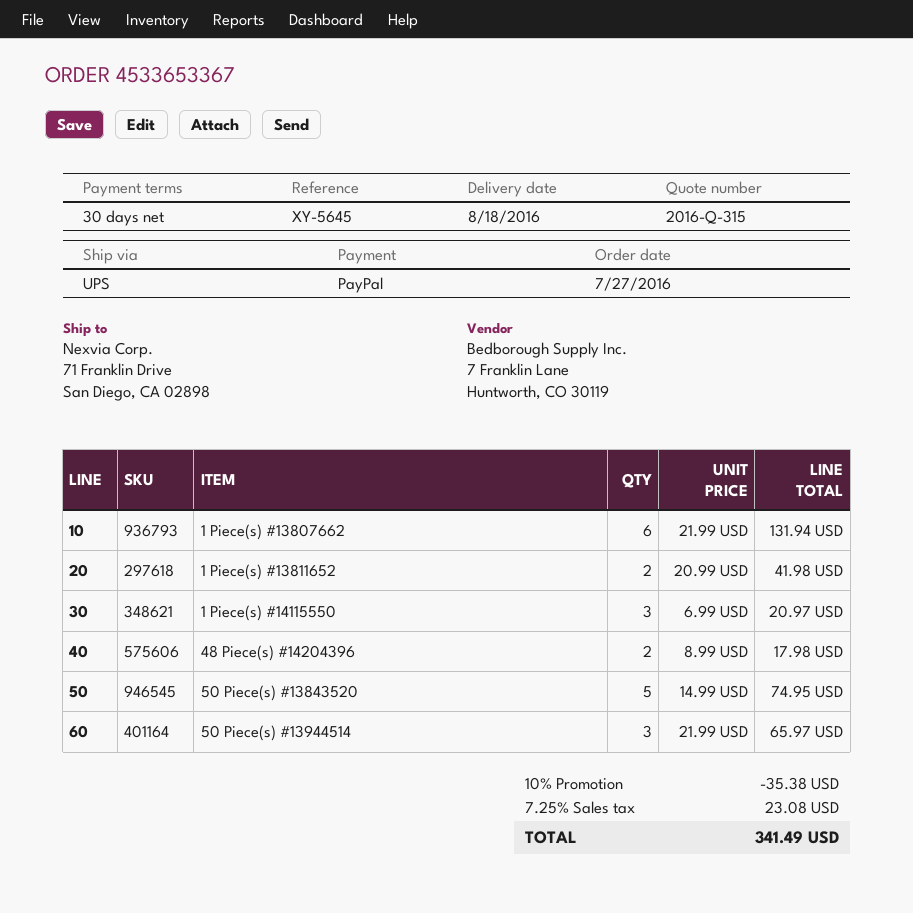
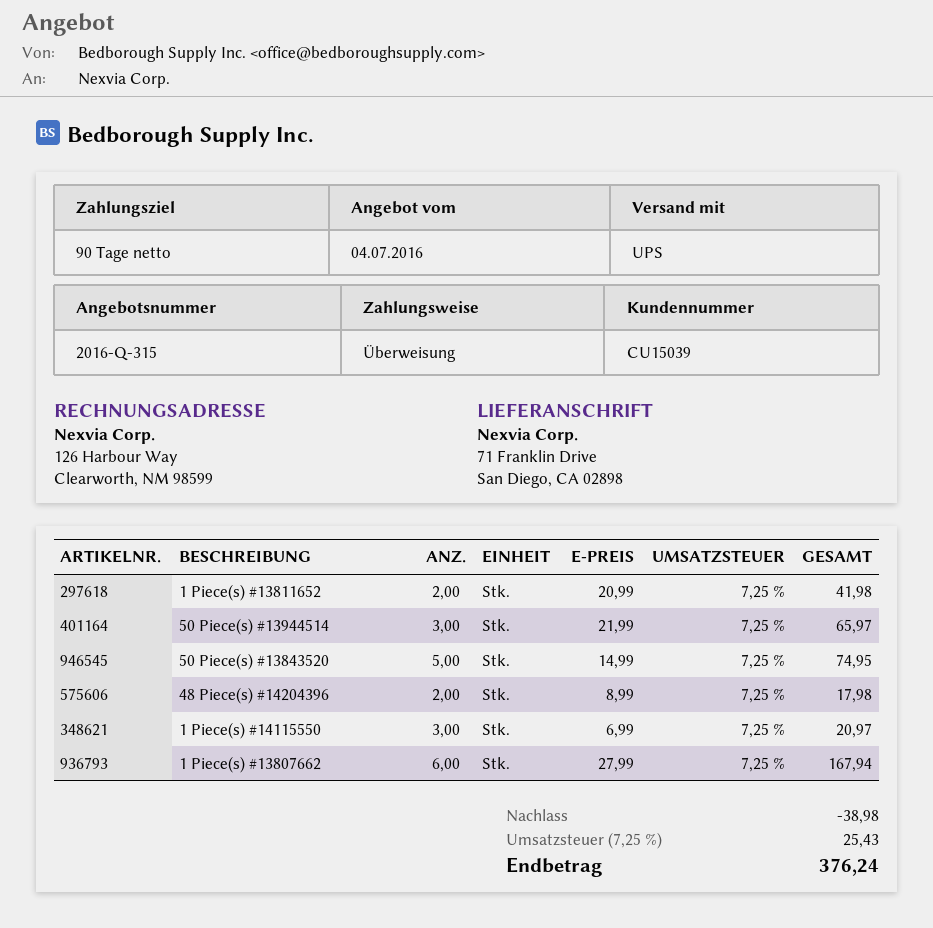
payment terms: 30 days -> 90 days
payment method: PayPal -> bank transfer
1 Piece(s) #13807662: 6 x 21.99 = 131.94 -> 6 x 27.99 = 167.94
discount: 35.38 -> 38.98
tax: 7.25% = 23.08 -> 7.25% = 25.43
total: 341.49 -> 376.24

